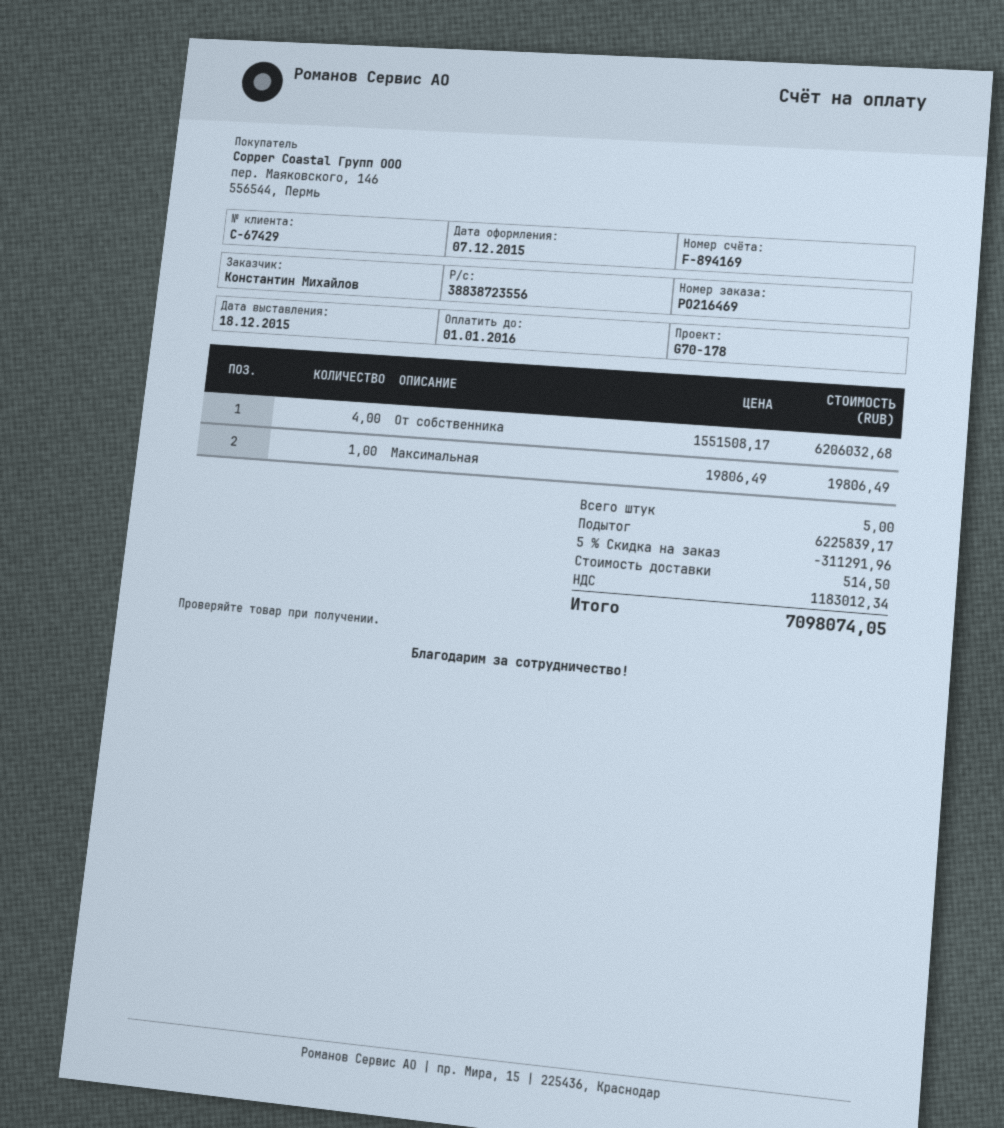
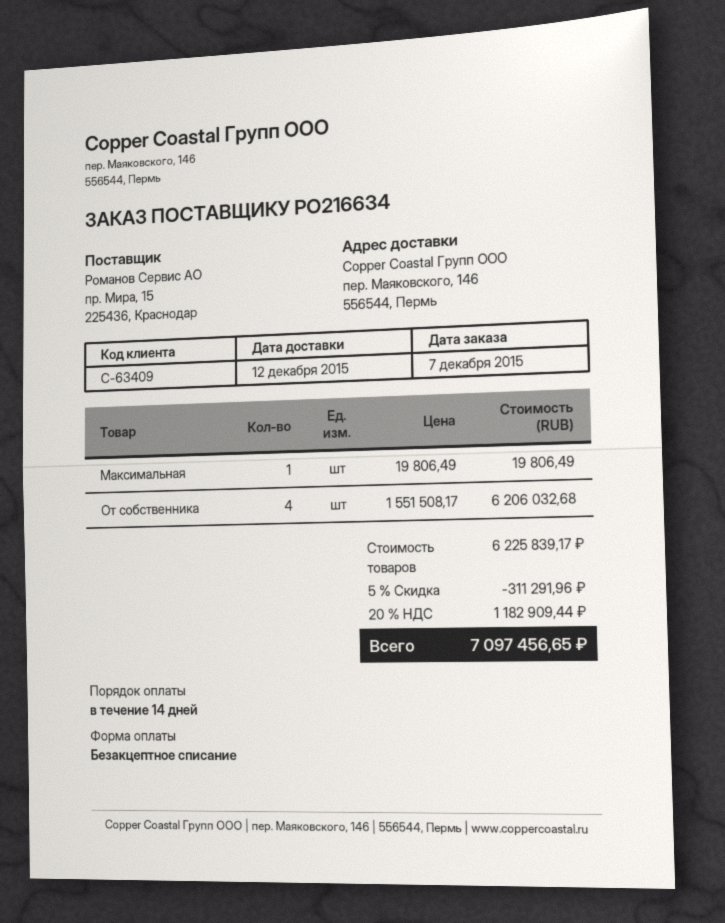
order number: PO216469 -> PO216634
customer number: C-67429 -> C-63409
shipping: 514.50 -> none
tax: 1183012.34 -> 1182909.44
total: 7098074.05 -> 7097456.65

